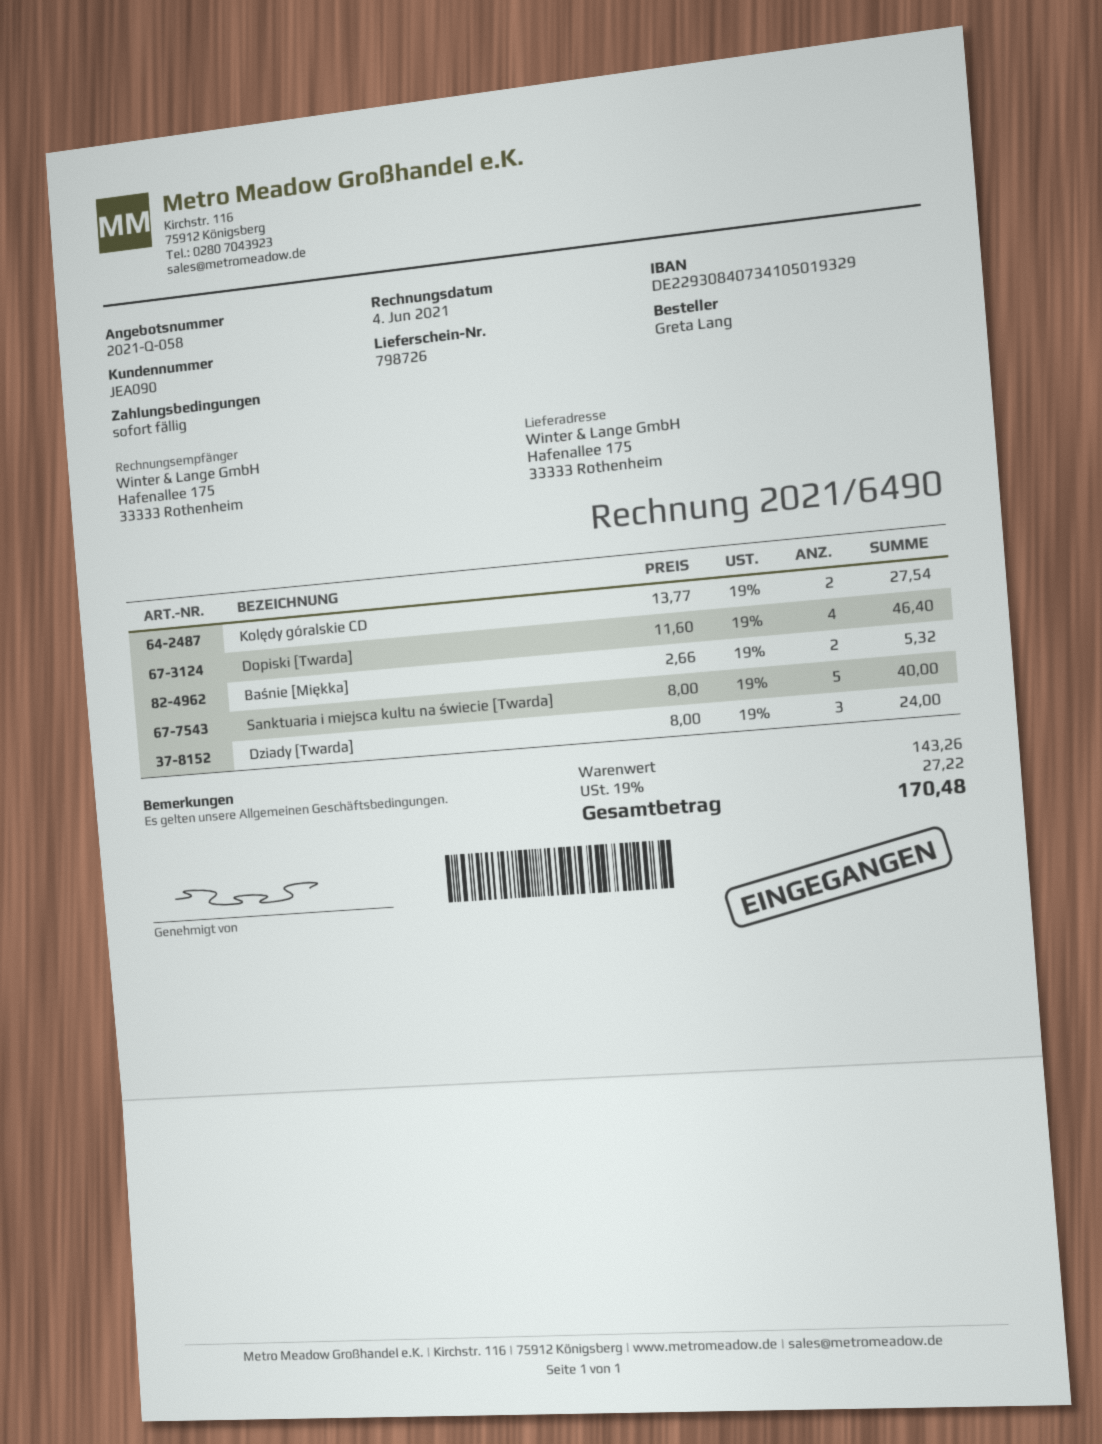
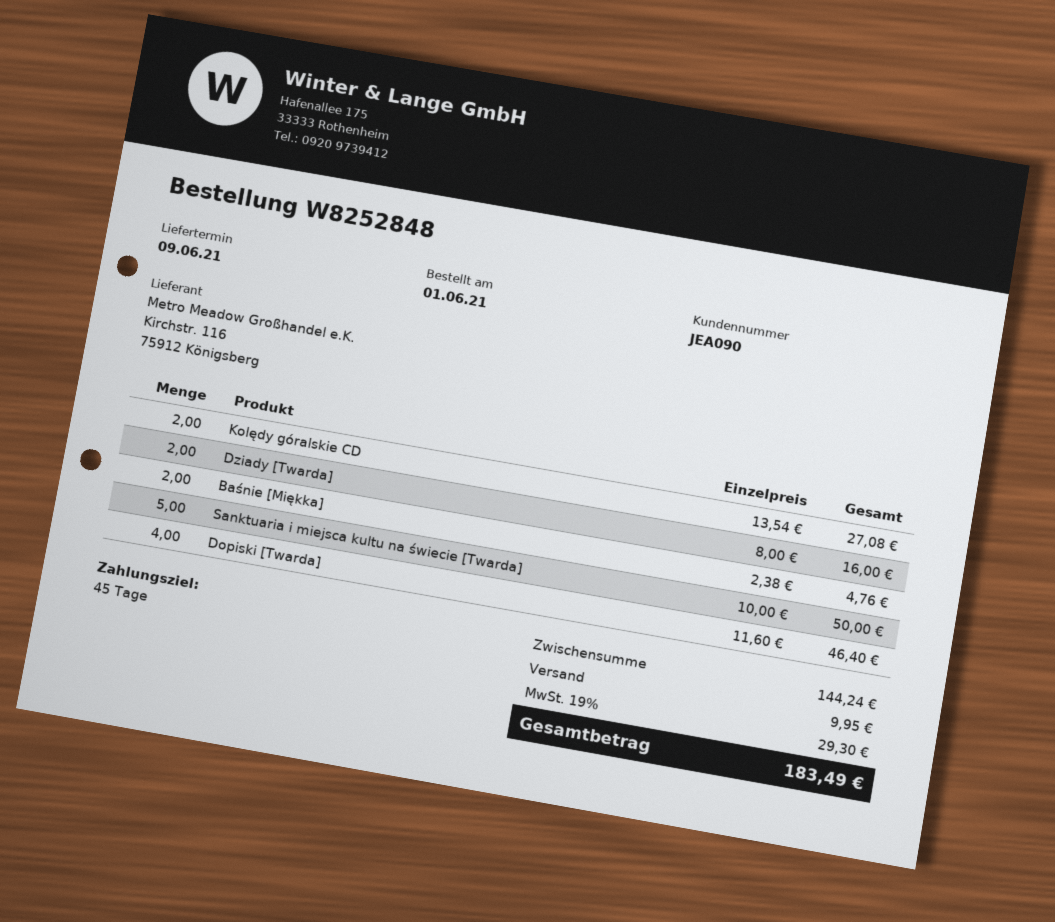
payment terms: on receipt -> 45 days
Kolędy góralskie CD: 2 x 13.77 = 27.54 -> 2 x 13.54 = 27.08
Baśnie [Miękka]: 2 x 2.66 = 5.32 -> 2 x 2.38 = 4.76
Sanktuaria i miejsca kultu na świecie [Twarda]: 5 x 8.00 = 40.00 -> 5 x 10.00 = 50.00
Dziady [Twarda]: 3 x 8.00 = 24.00 -> 2 x 8.00 = 16.00
subtotal: 143.26 -> 144.24
shipping: none -> 9.95
tax: 19% = 27.22 -> 19% = 29.30
total: 170.48 -> 183.49

